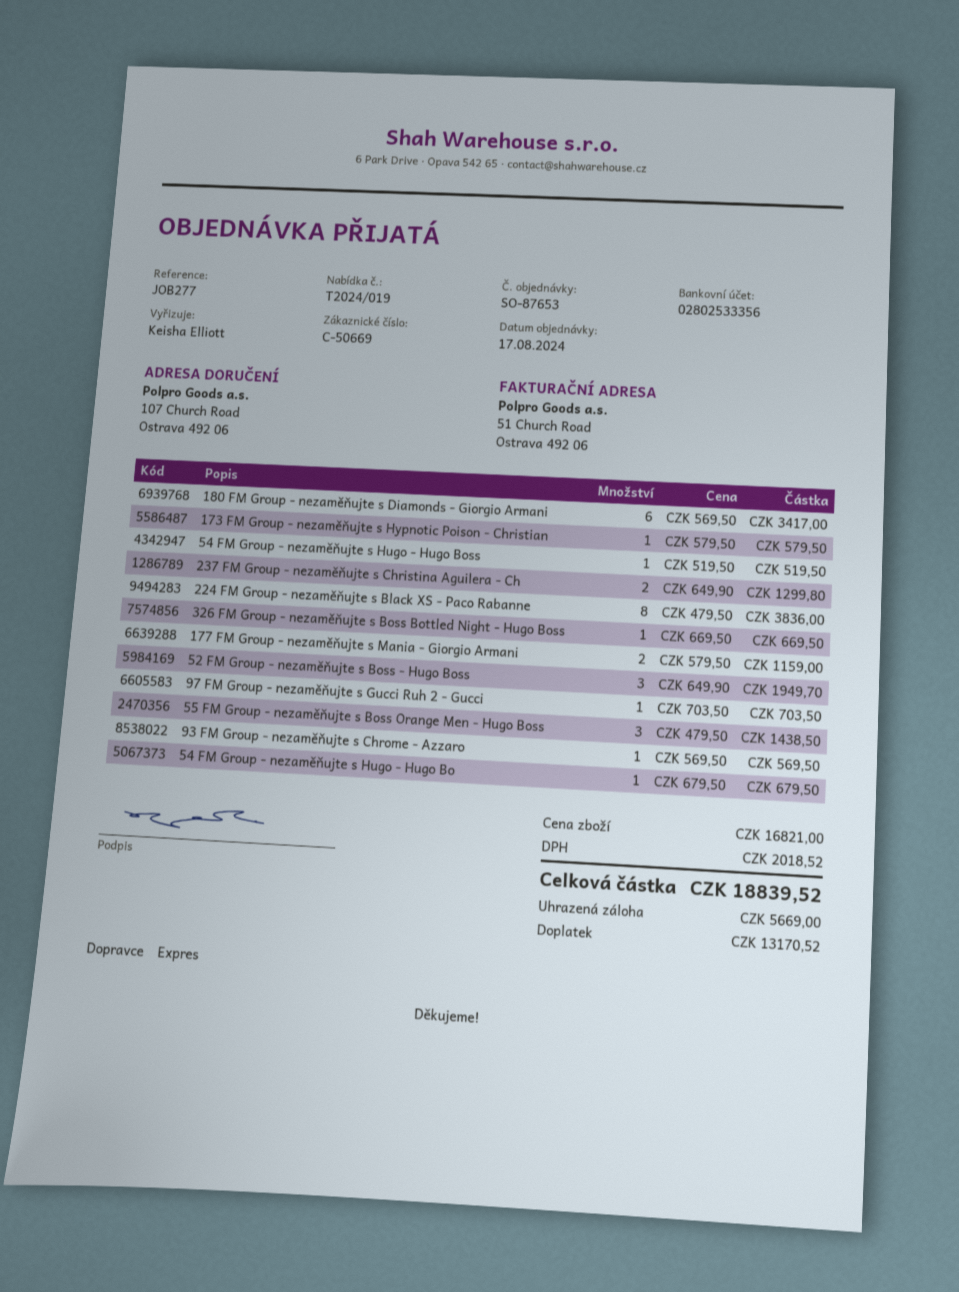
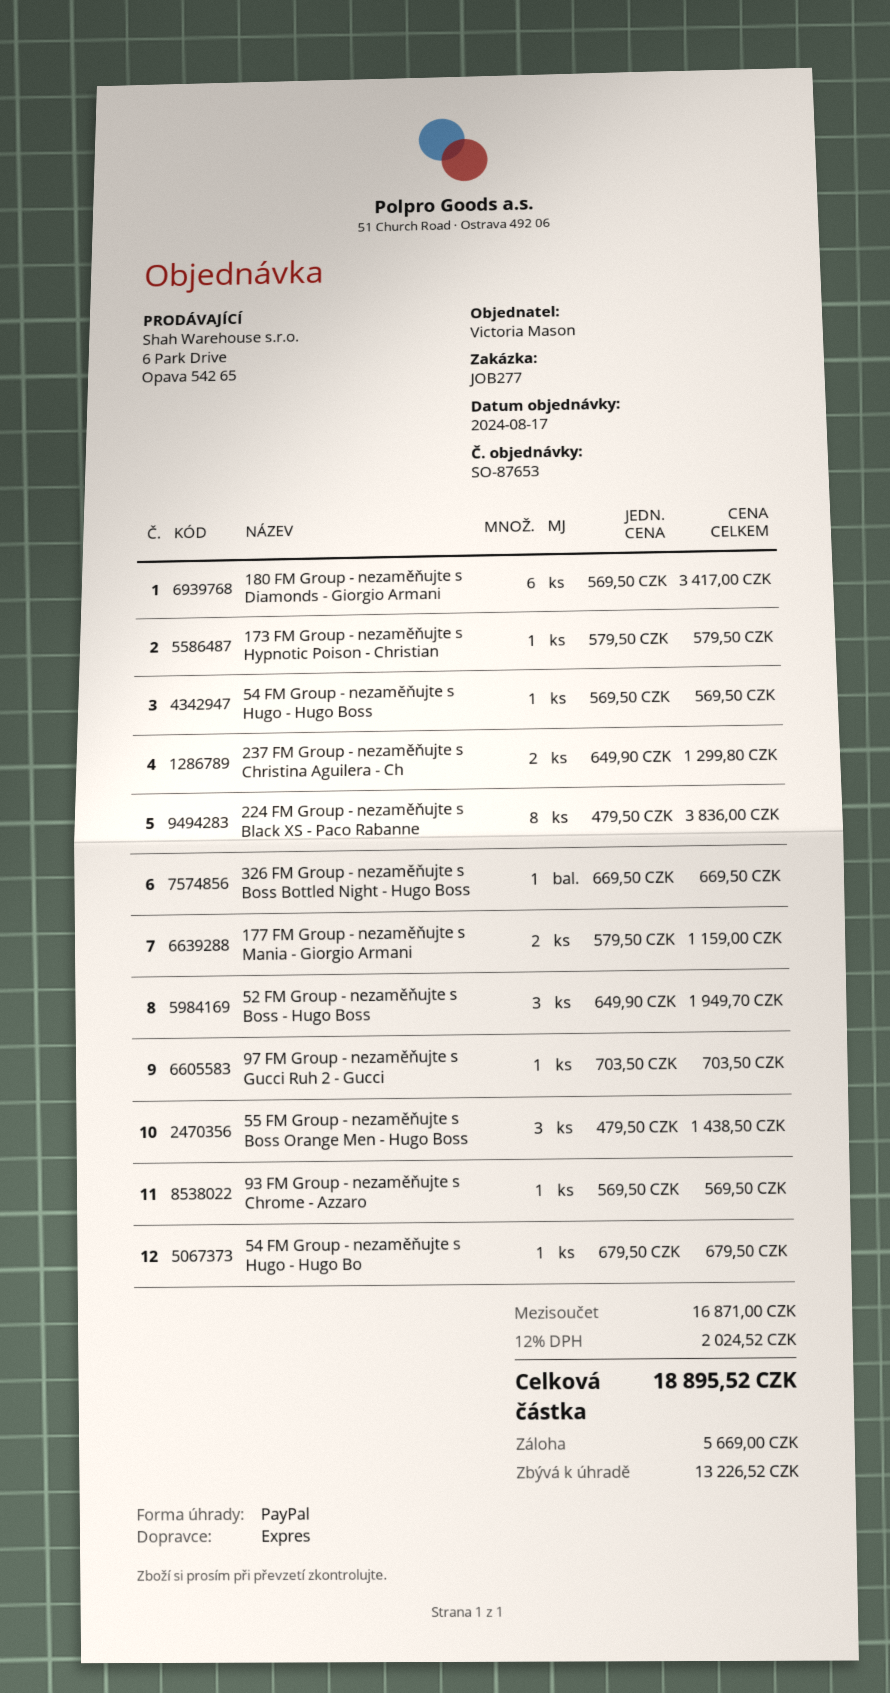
54 FM Group - nezaměňujte s Hugo - Hugo Boss: 1 x 519.50 = 519.50 -> 1 x 569.50 = 569.50
subtotal: 16821.00 -> 16871.00
tax: 2018.52 -> 2024.52
total: 18839.52 -> 18895.52
balance: 13170.52 -> 13226.52

